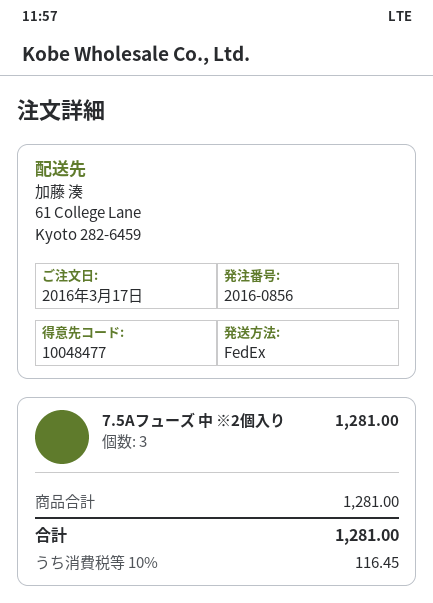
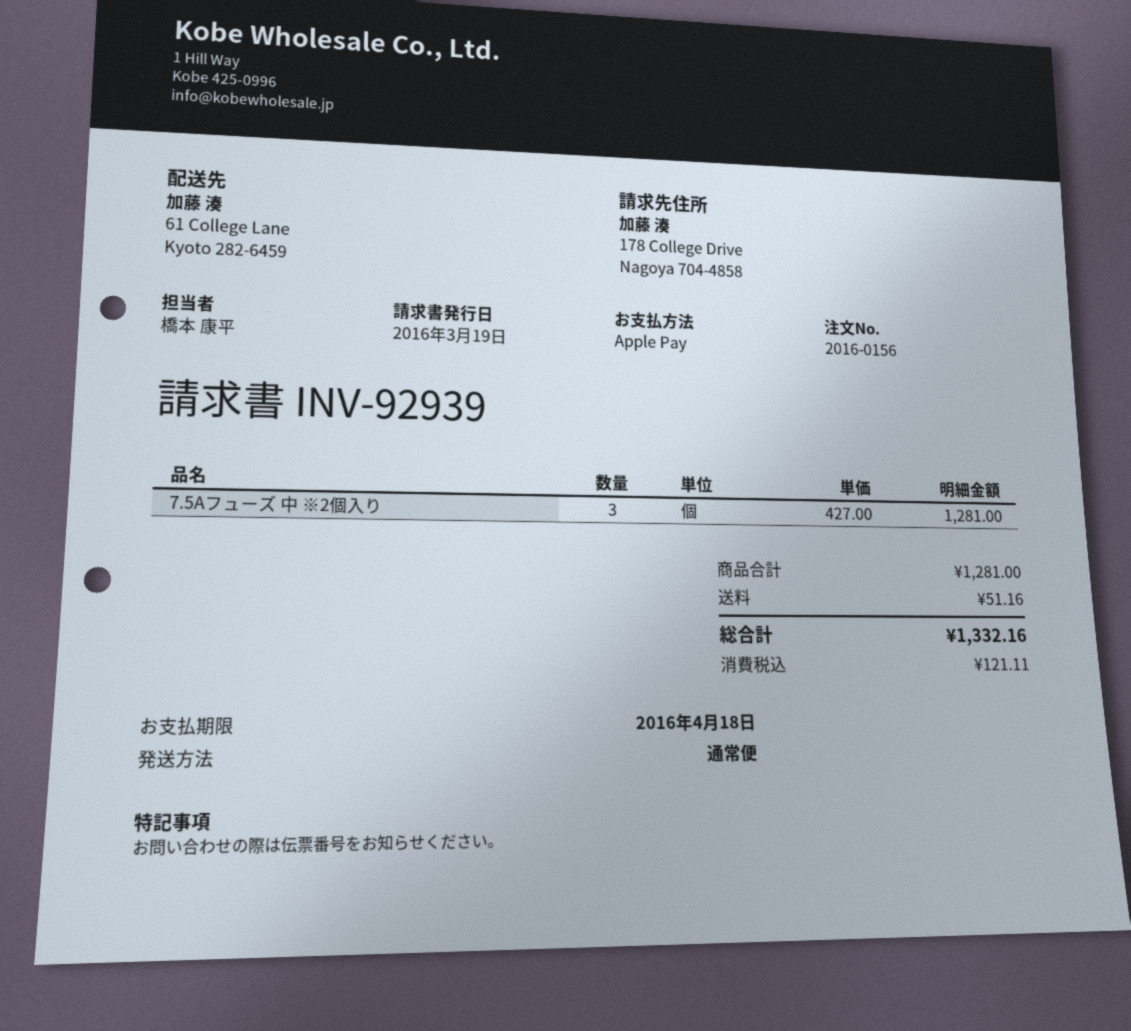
order number: 2016-0856 -> 2016-0156
shipping method: FedEx -> standard
shipping: none -> 51.16
tax: 116.45 -> 121.11
total: 1281.00 -> 1332.16

